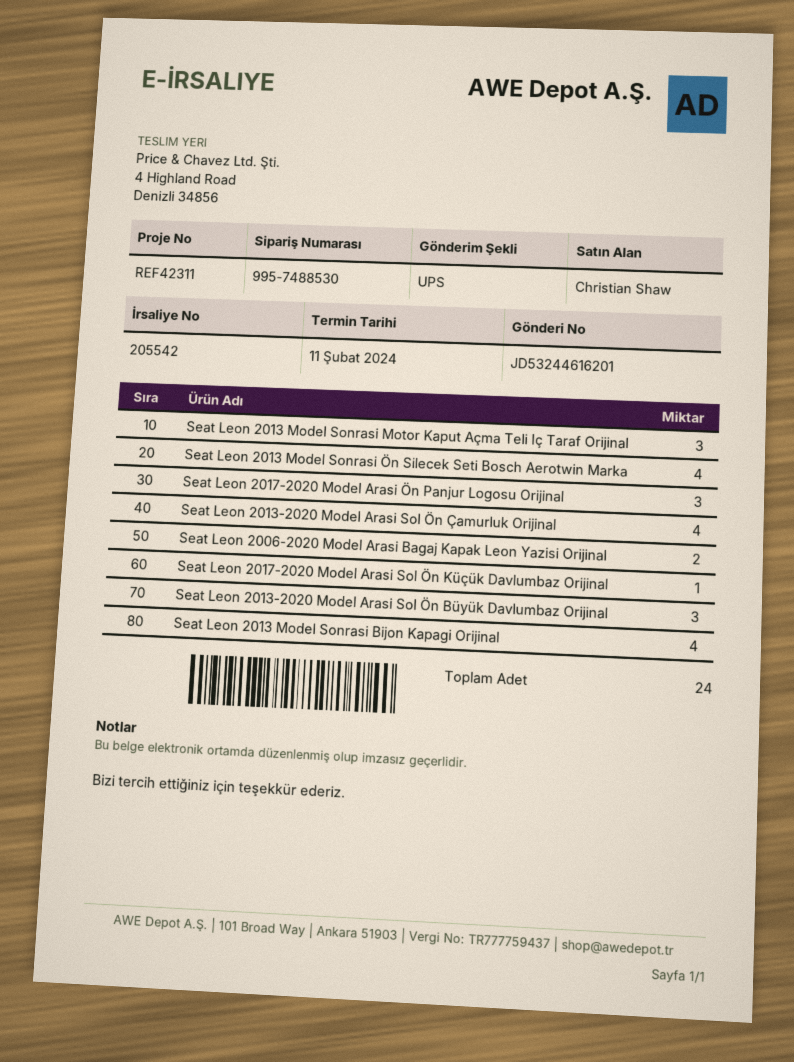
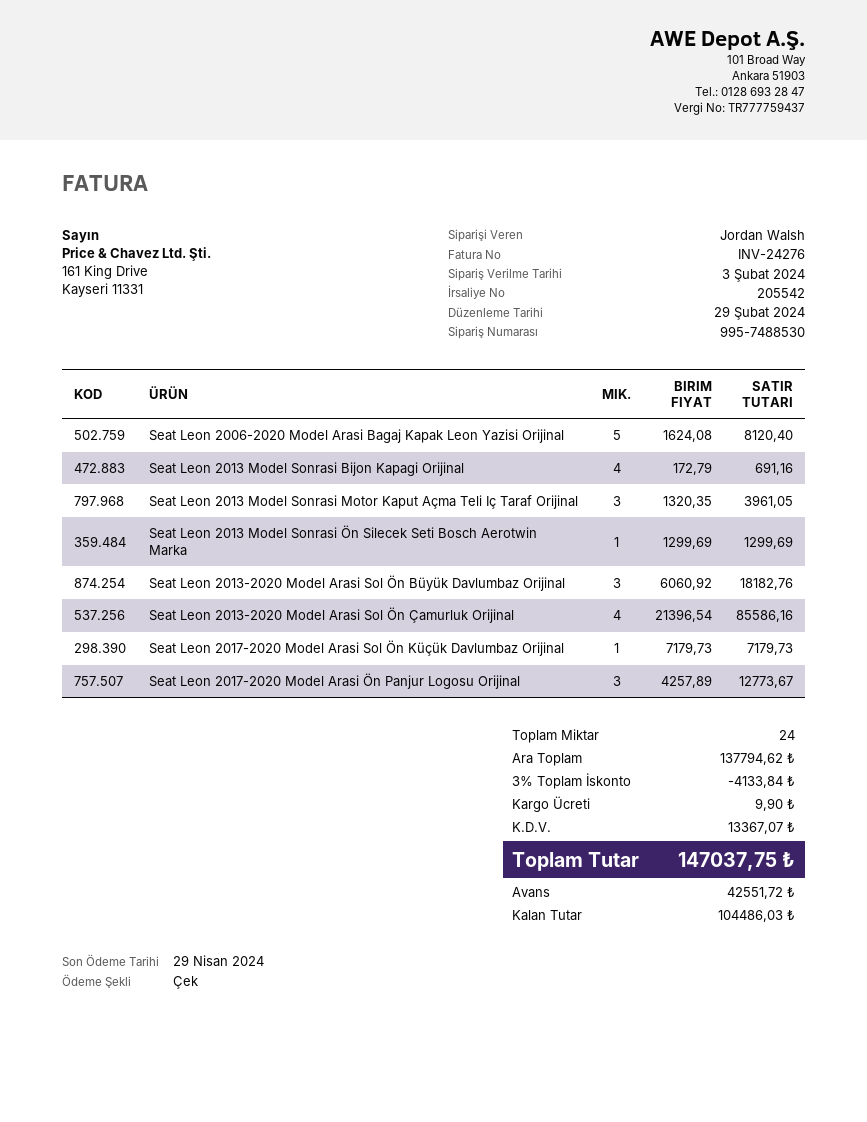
ordered by: Christian Shaw -> Jordan Walsh
Seat Leon 2013 Model Sonrasi Ön Silecek Seti Bosch Aerotwin Marka: 4 -> 1
Seat Leon 2006-2020 Model Arasi Bagaj Kapak Leon Yazisi Orijinal: 2 -> 5

